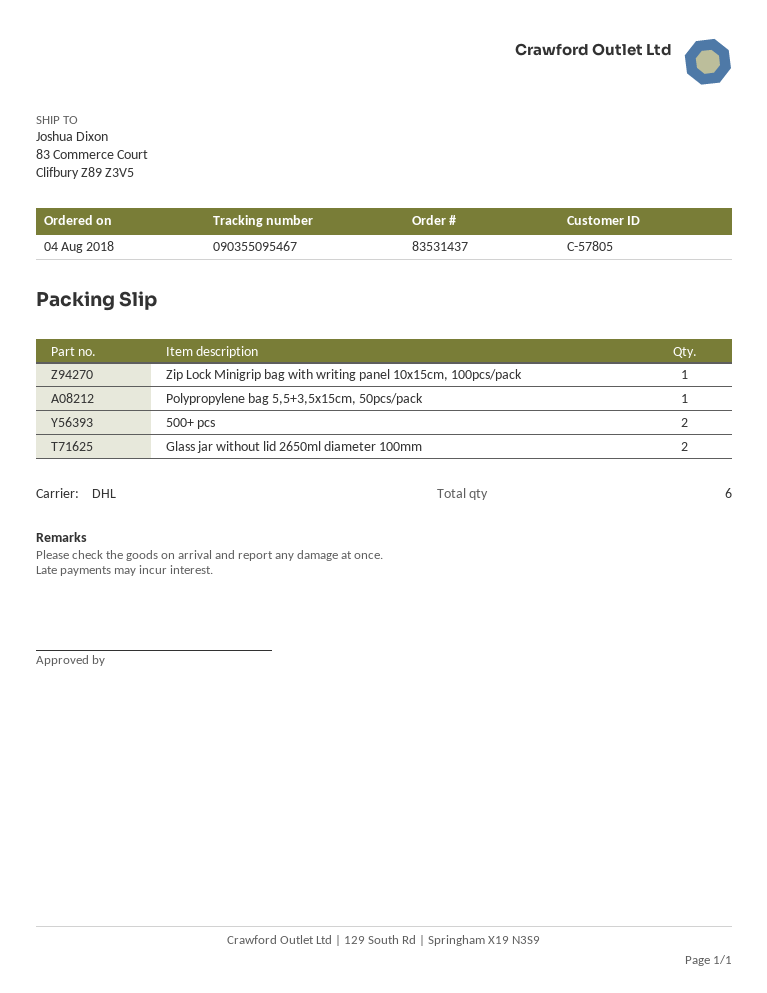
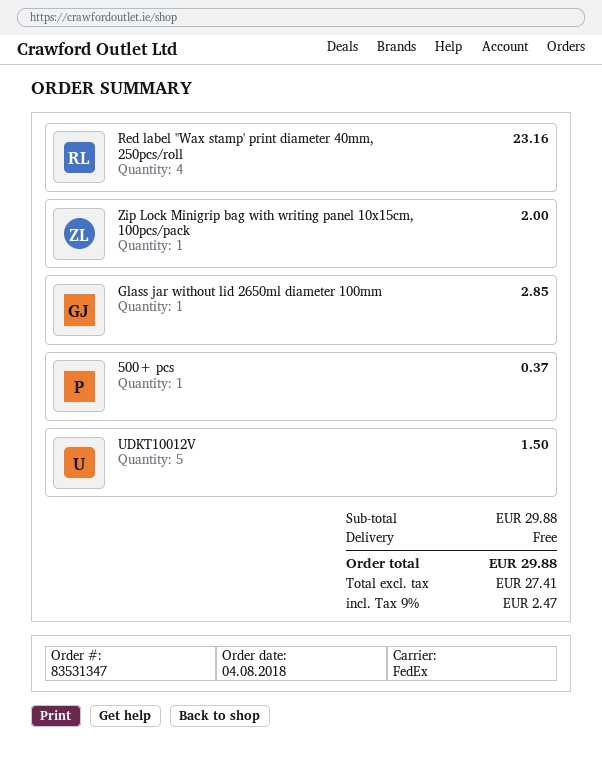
order number: 83531437 -> 83531347
shipping method: DHL -> FedEx
Polypropylene bag 5,5+3,5x15cm, 50pcs/pack: 1 -> none
500+ pcs: 2 -> 1
Glass jar without lid 2650ml diameter 100mm: 2 -> 1
Red label ''Wax stamp' print diameter 40mm, 250pcs/roll: none -> 4
UDKT10012V: none -> 5

